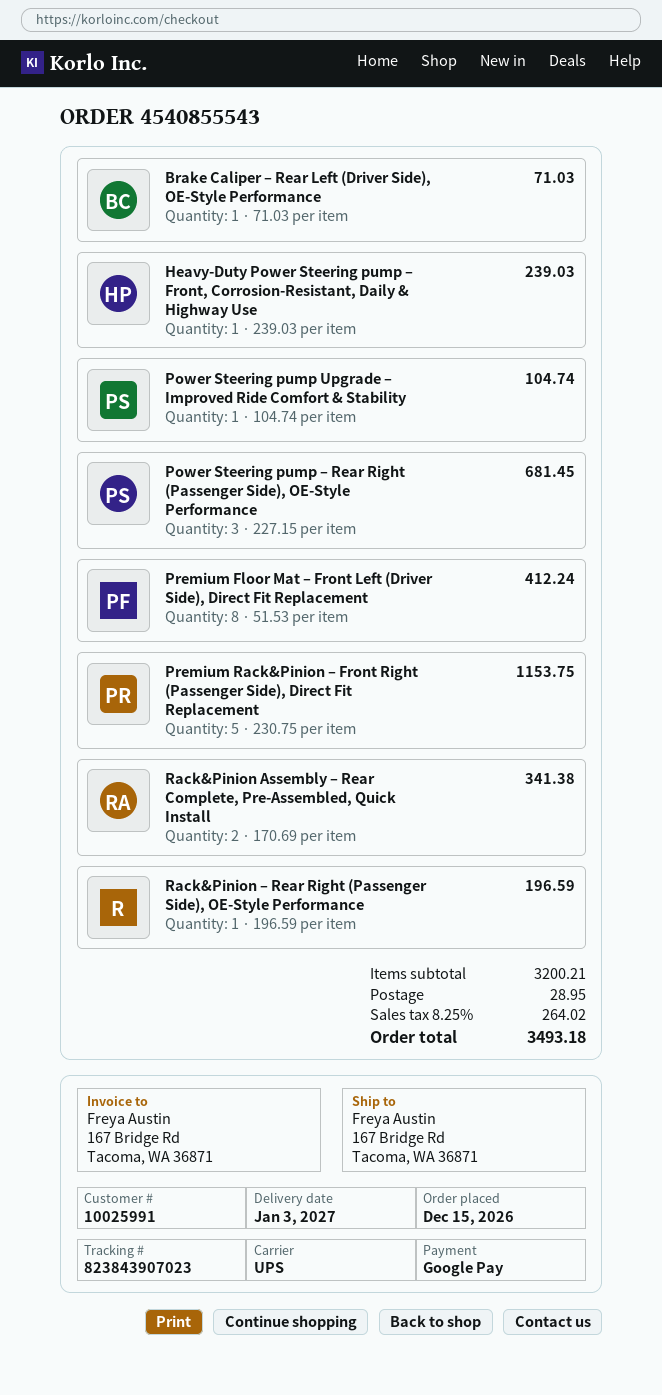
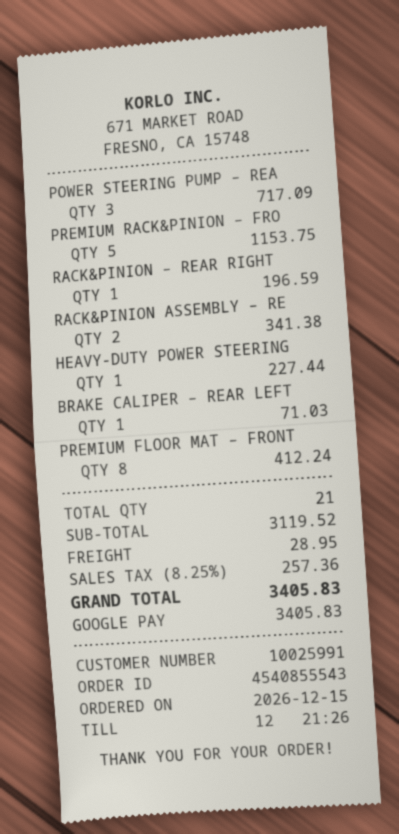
Heavy-Duty Power Steering pump – Front, Corrosion-Resistant, Daily & Highway Use: 1 for 239.03 -> 1 for 227.44
Power Steering pump Upgrade – Improved Ride Comfort & Stability: 1 for 104.74 -> none
Power Steering pump – Rear Right (Passenger Side), OE-Style Performance: 3 for 681.45 -> 3 for 717.09
subtotal: 3200.21 -> 3119.52
tax: 8.25% = 264.02 -> 8.25% = 257.36
total: 3493.18 -> 3405.83

